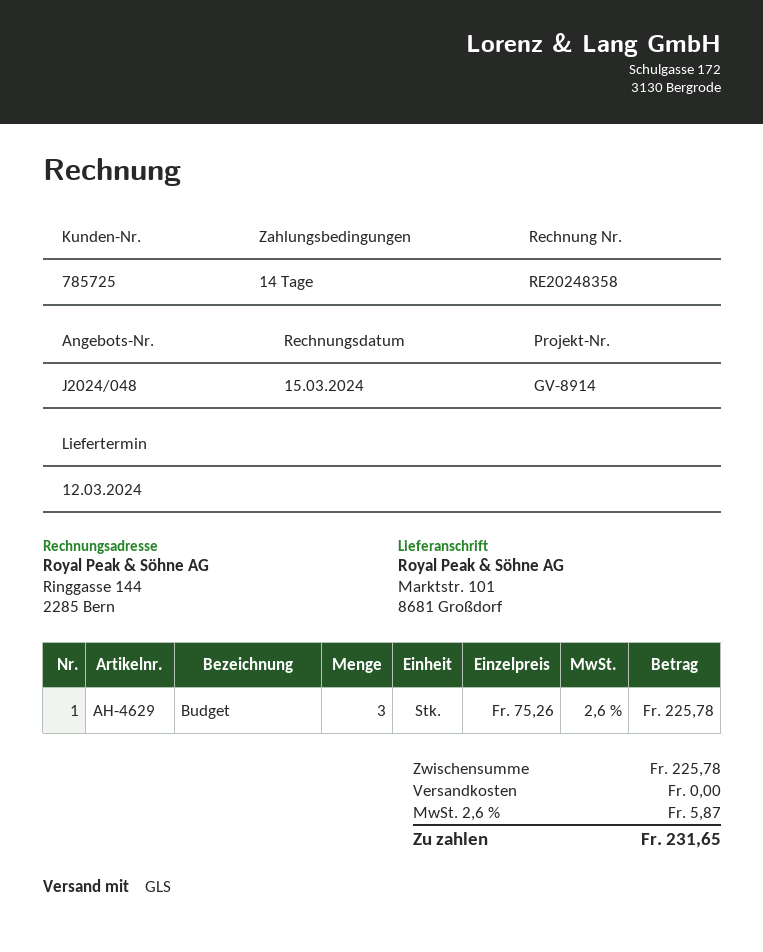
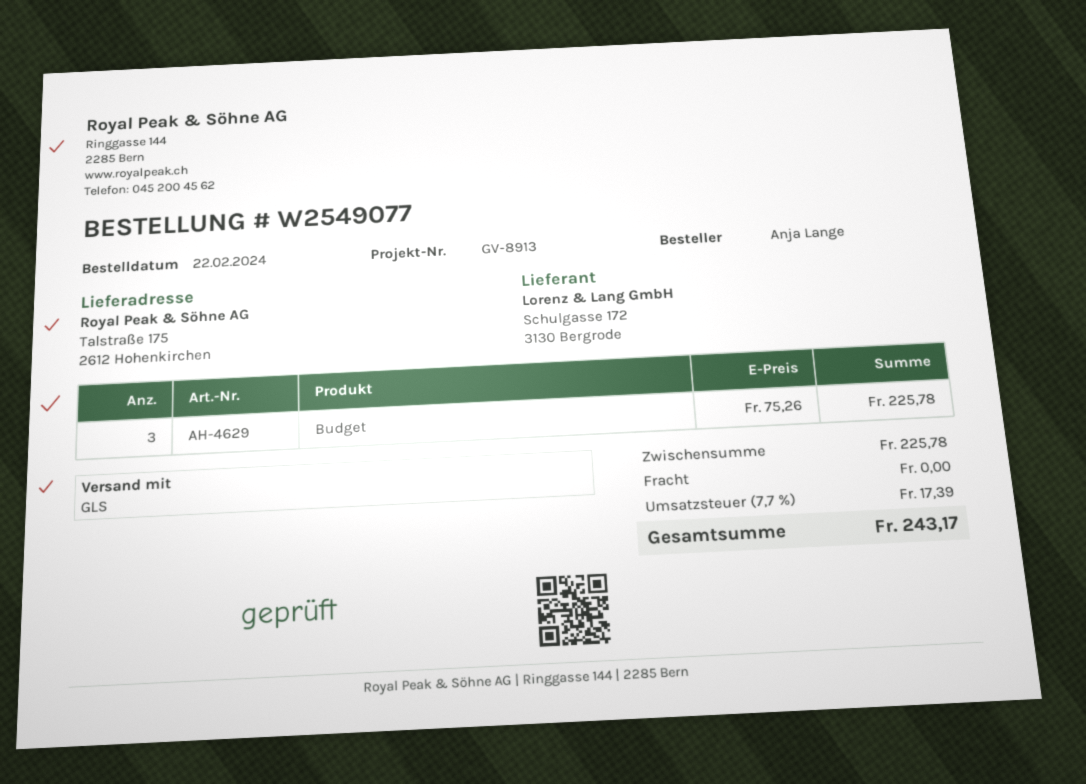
reference: GV-8914 -> GV-8913
ship to: Marktstr. 101, 8681 Großdorf -> Talstraße 175, 2612 Hohenkirchen
tax: 2.6% = 5.87 -> 7.7% = 17.39
total: 231.65 -> 243.17

